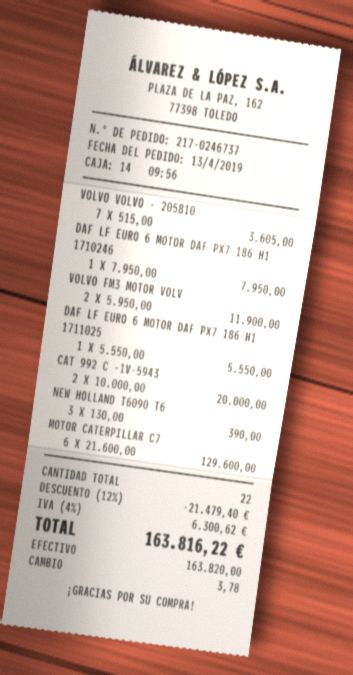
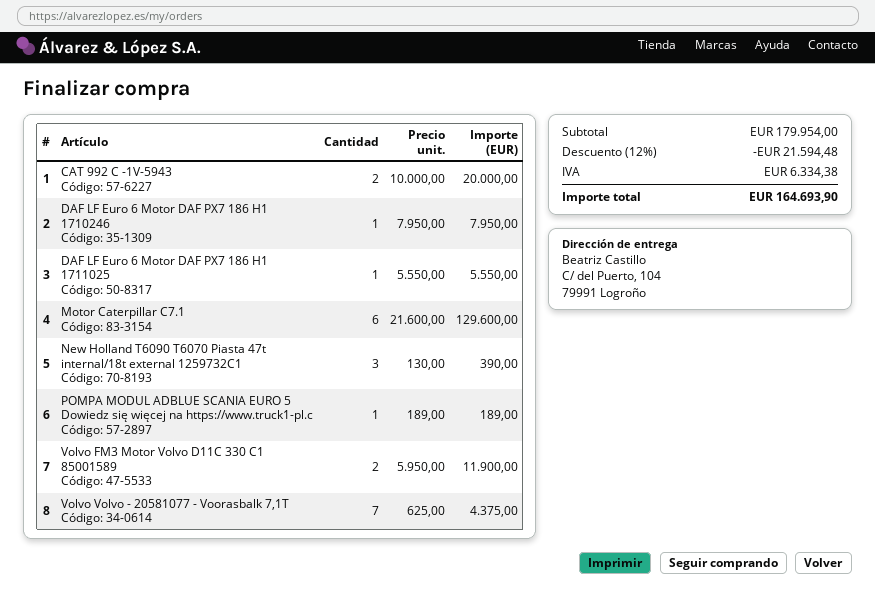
VOLVO VOLVO - 205810: 7 x 515.00 = 3605.00 -> 7 x 625.00 = 4375.00
POMPA MODUL ADBLUE SCANIA EURO 5 Dowiedz się więcej na https://www.truck1-pl.c: none -> 1 x 189.00 = 189.00
discount: 12% = 21479.40 -> 12% = 21594.48
tax: 6300.62 -> 6334.38
total: 163816.22 -> 164693.90

